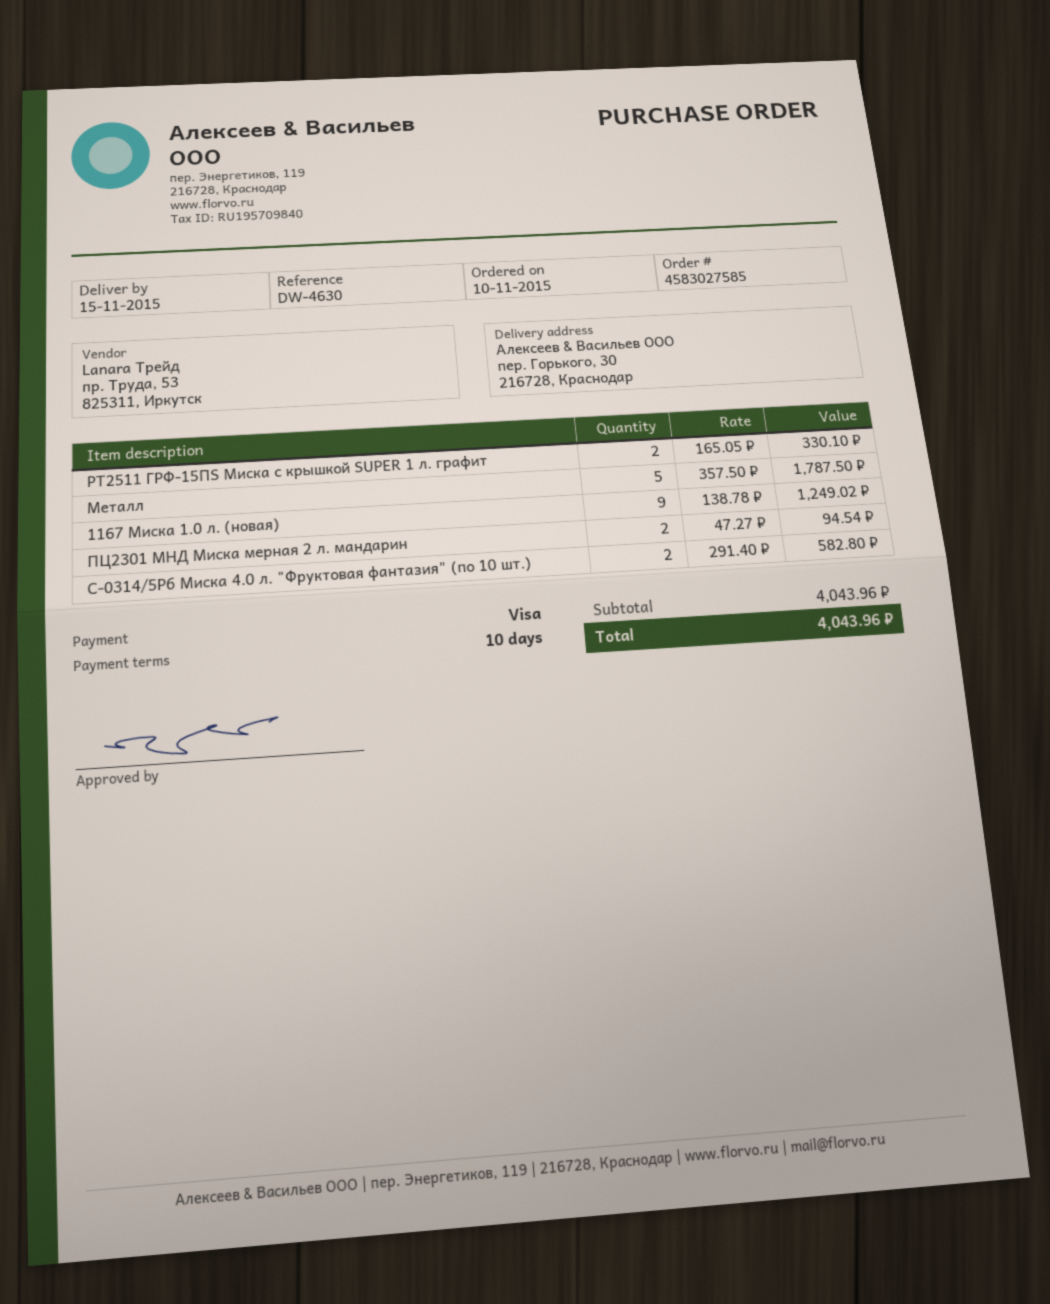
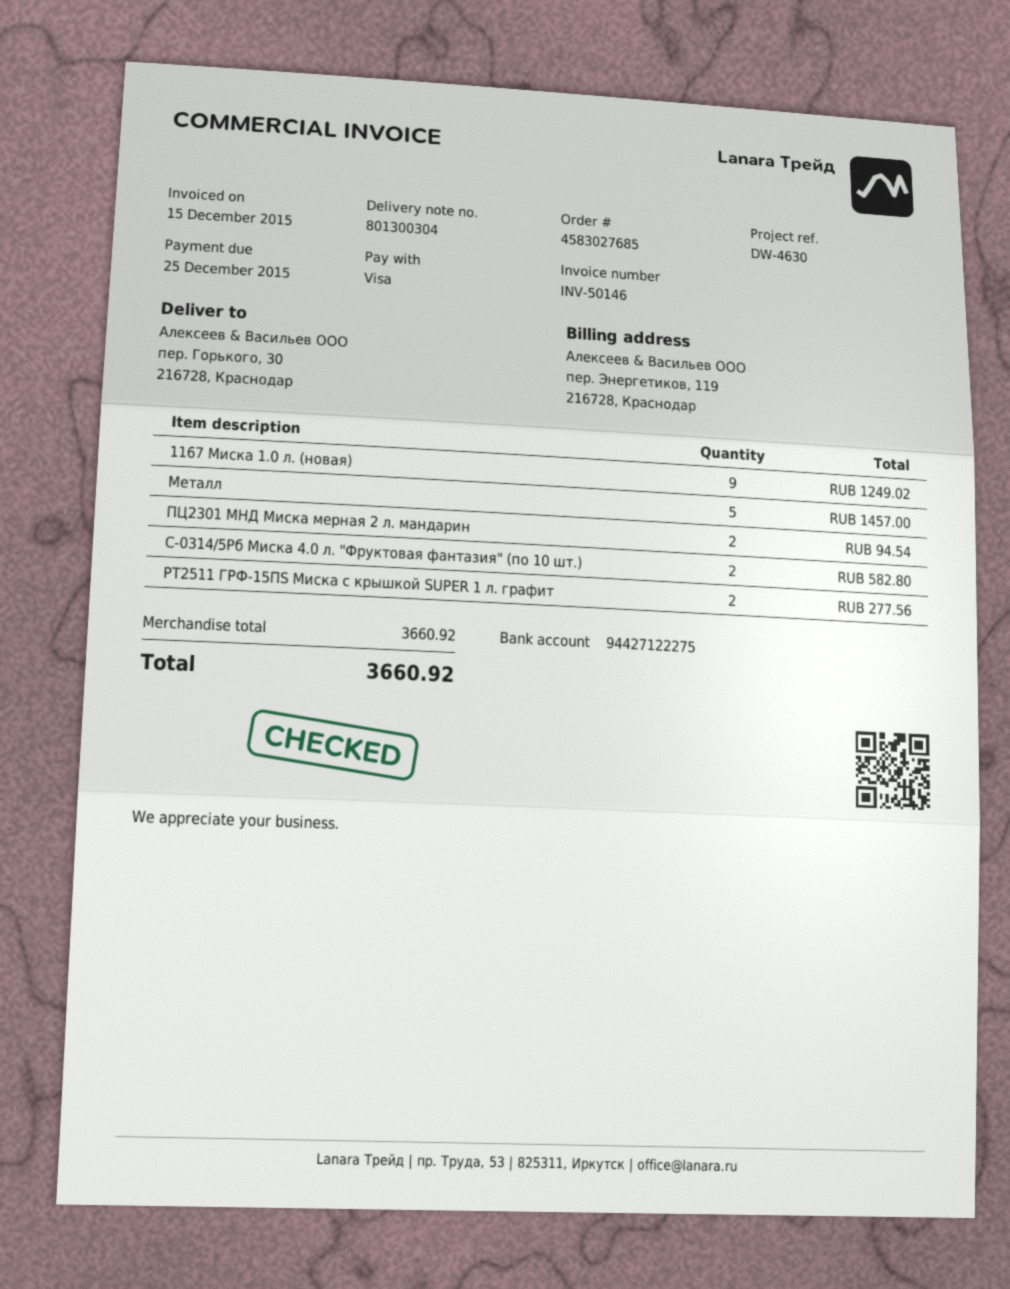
order number: 4583027585 -> 4583027685
РТ2511 ГРФ-15ПS Миска с крышкой SUPER 1 л. графит: 2 for 330.10 -> 2 for 277.56
Металл: 5 for 1787.50 -> 5 for 1457.00
subtotal: 4043.96 -> 3660.92
total: 4043.96 -> 3660.92

